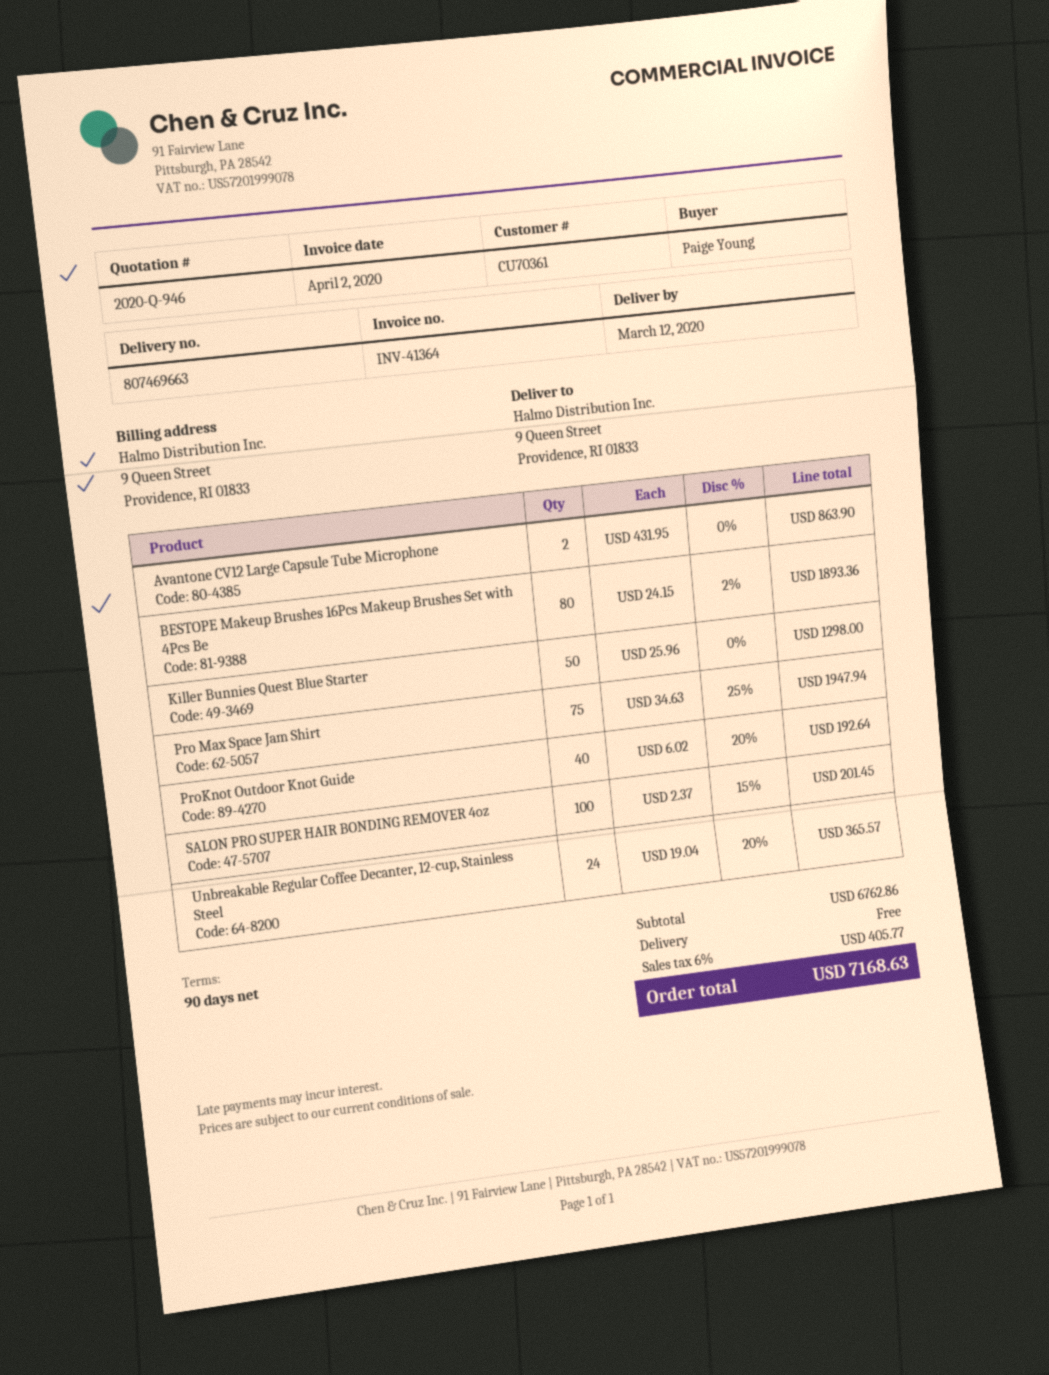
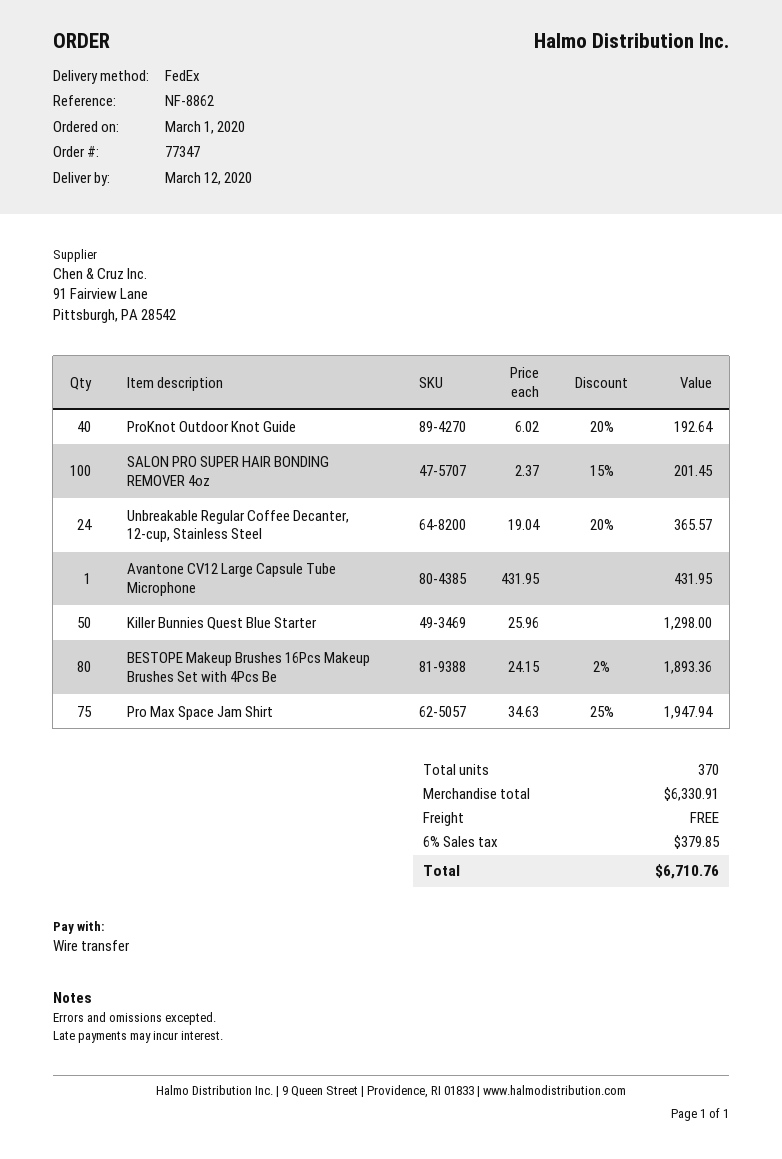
Avantone CV12 Large Capsule Tube Microphone: 2 x 431.95 = 863.90 -> 1 x 431.95 = 431.95
subtotal: 6762.86 -> 6330.91
tax: 6% = 405.77 -> 6% = 379.85
total: 7168.63 -> 6710.76

